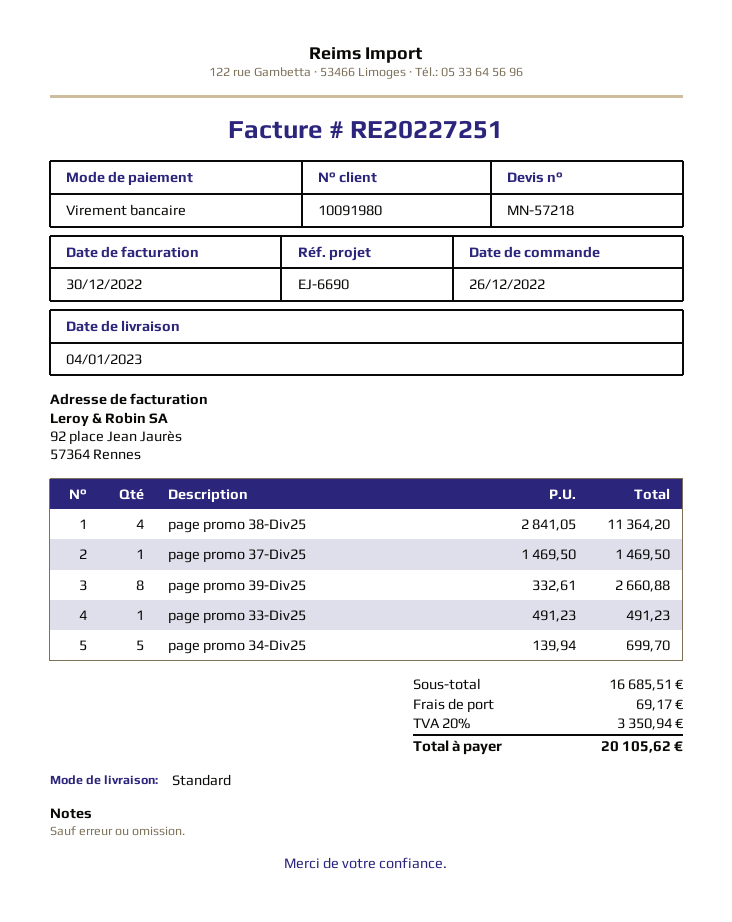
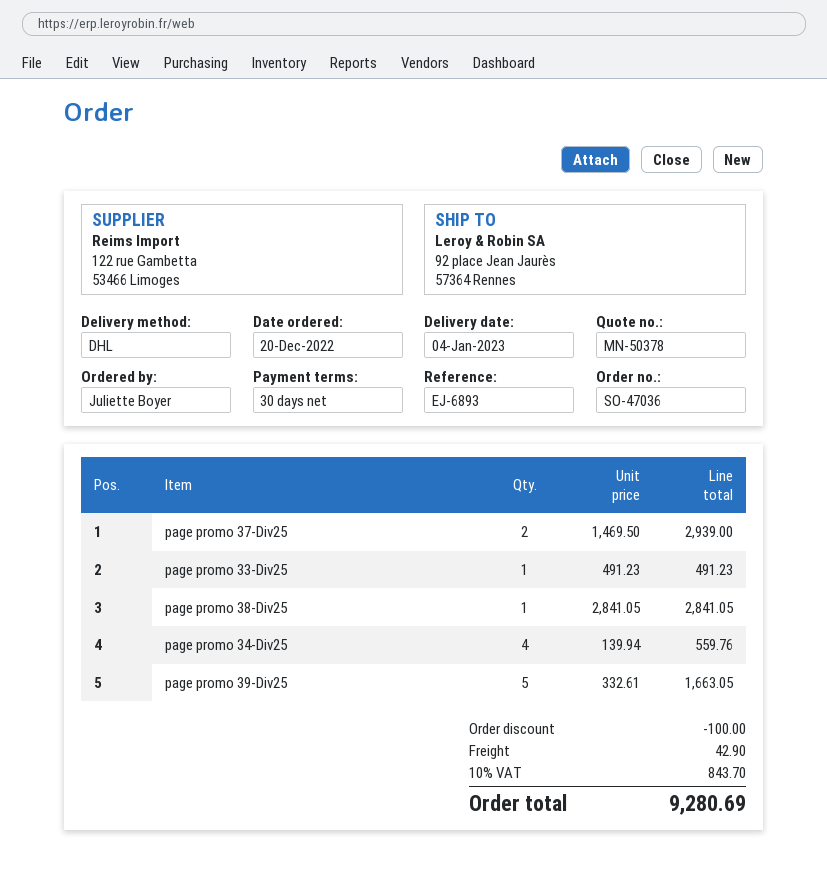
quote number: MN-57218 -> MN-50378
order date: 2022-12-26 -> 2022-12-20
reference: EJ-6690 -> EJ-6893
shipping method: standard -> DHL
page promo 38-Div25: 4 x 2841.05 = 11364.20 -> 1 x 2841.05 = 2841.05
page promo 37-Div25: 1 x 1469.50 = 1469.50 -> 2 x 1469.50 = 2939.00
page promo 39-Div25: 8 x 332.61 = 2660.88 -> 5 x 332.61 = 1663.05
page promo 34-Div25: 5 x 139.94 = 699.70 -> 4 x 139.94 = 559.76
discount: none -> 100.00
shipping: 69.17 -> 42.90
tax: 20% = 3350.94 -> 10% = 843.70
total: 20105.62 -> 9280.69

